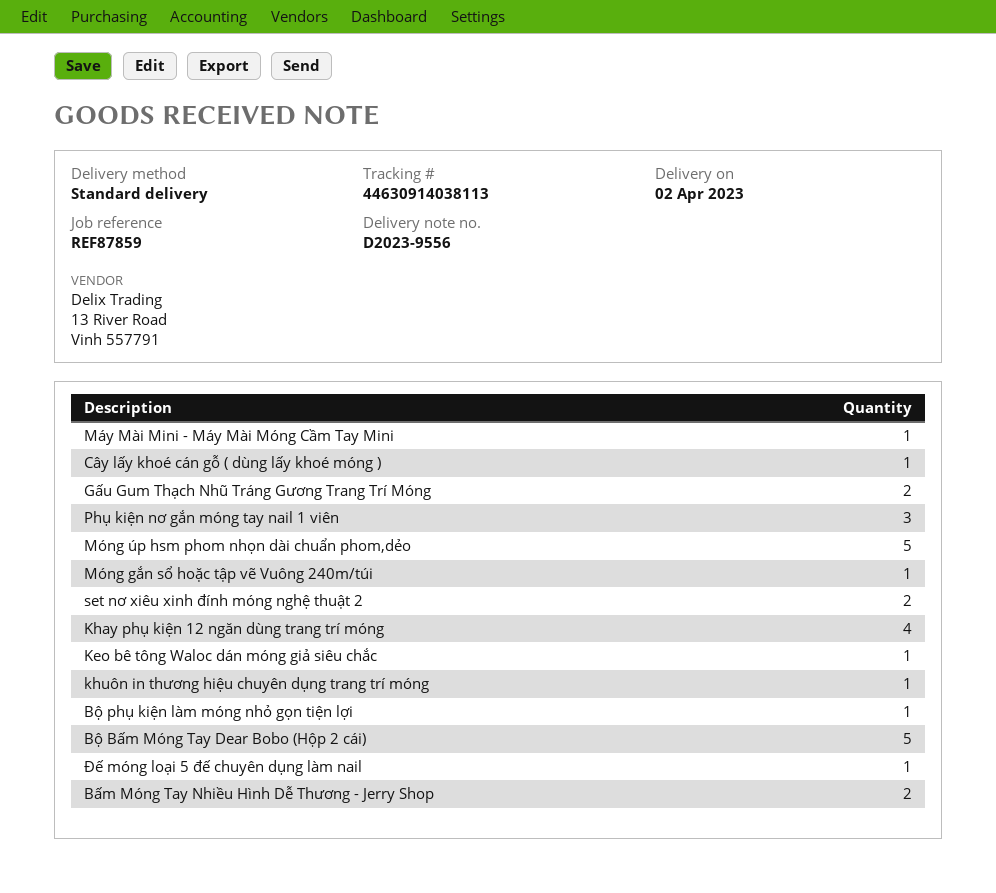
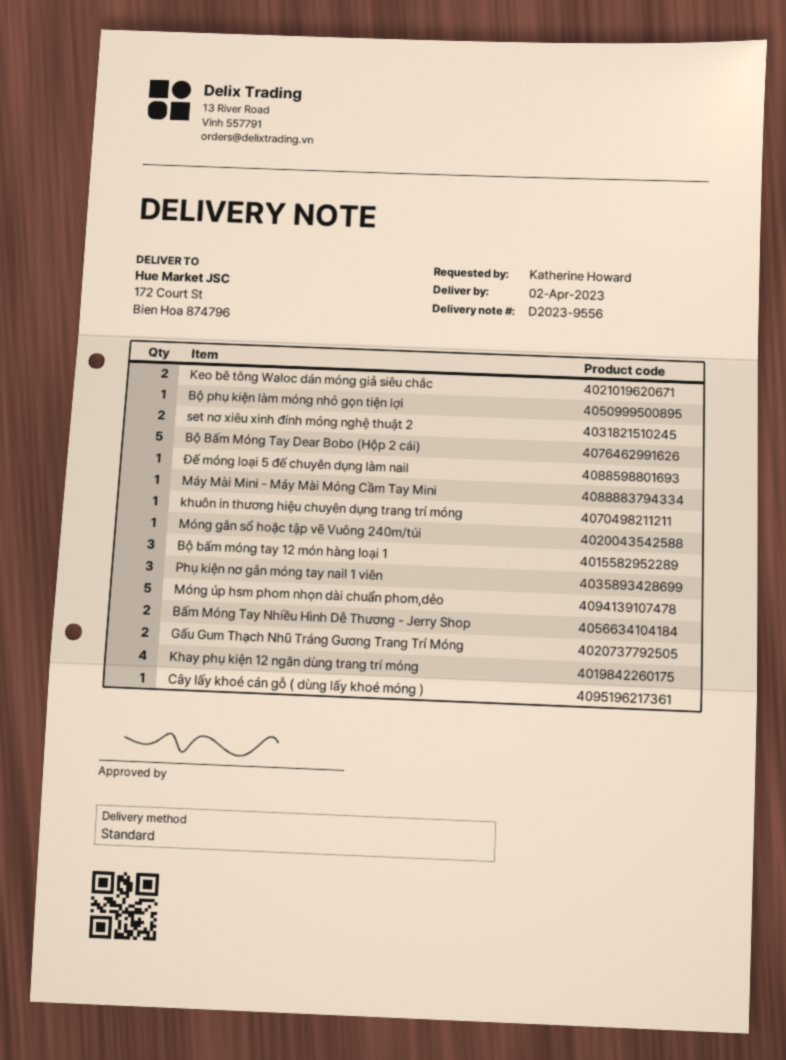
Keo bê tông Waloc dán móng giả siêu chắc: 1 -> 2
Bộ bấm móng tay 12 món hàng loại 1: none -> 3

